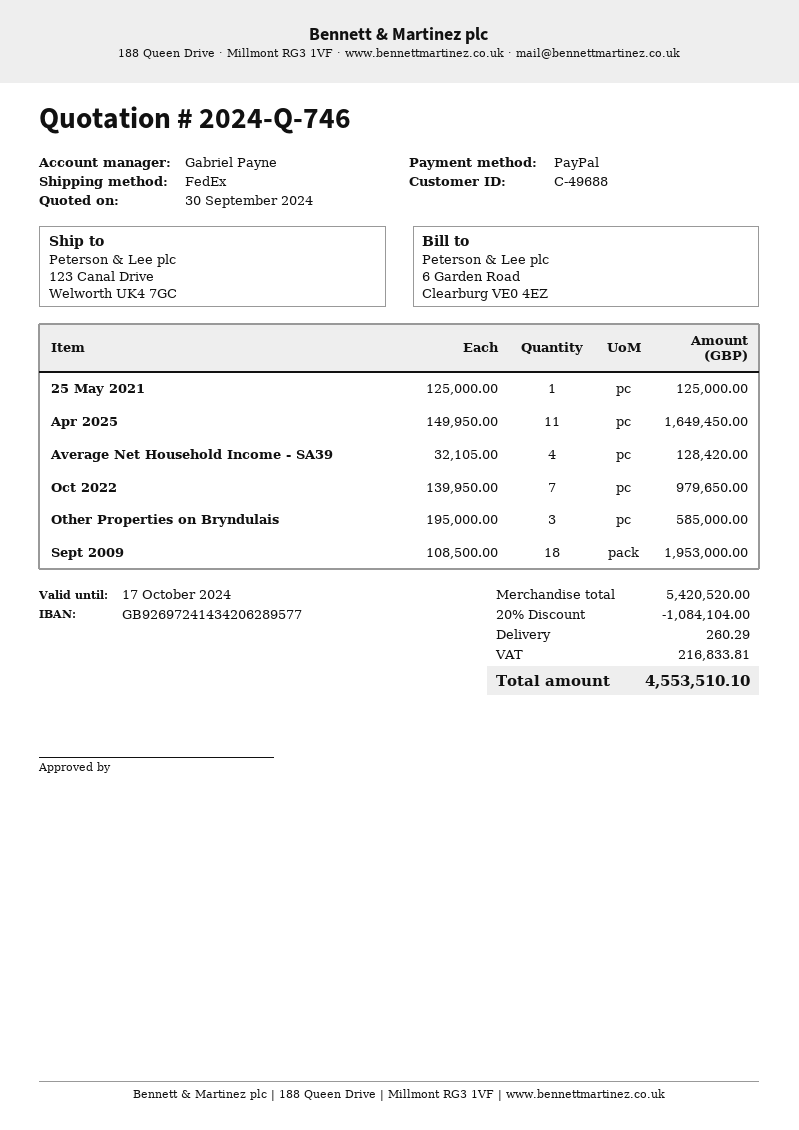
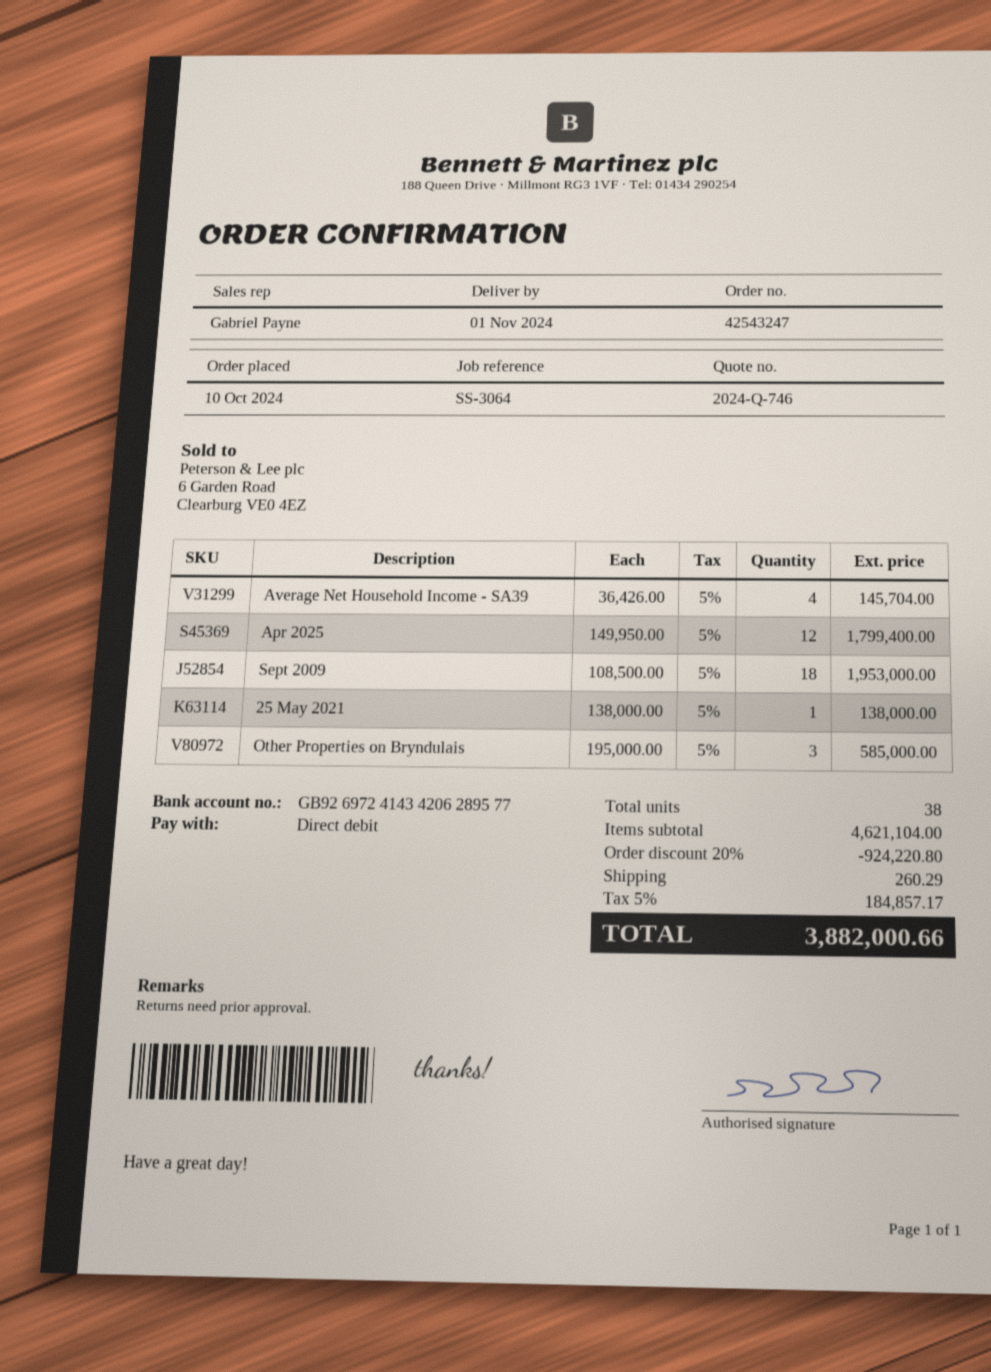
payment method: PayPal -> direct debit
25 May 2021: 1 x 125000.00 = 125000.00 -> 1 x 138000.00 = 138000.00
Apr 2025: 11 x 149950.00 = 1649450.00 -> 12 x 149950.00 = 1799400.00
Average Net Household Income - SA39: 4 x 32105.00 = 128420.00 -> 4 x 36426.00 = 145704.00
Oct 2022: 7 x 139950.00 = 979650.00 -> none
subtotal: 5420520.00 -> 4621104.00
discount: 20% = 1084104.00 -> 20% = 924220.80
tax: 216833.81 -> 184857.17
total: 4553510.10 -> 3882000.66

